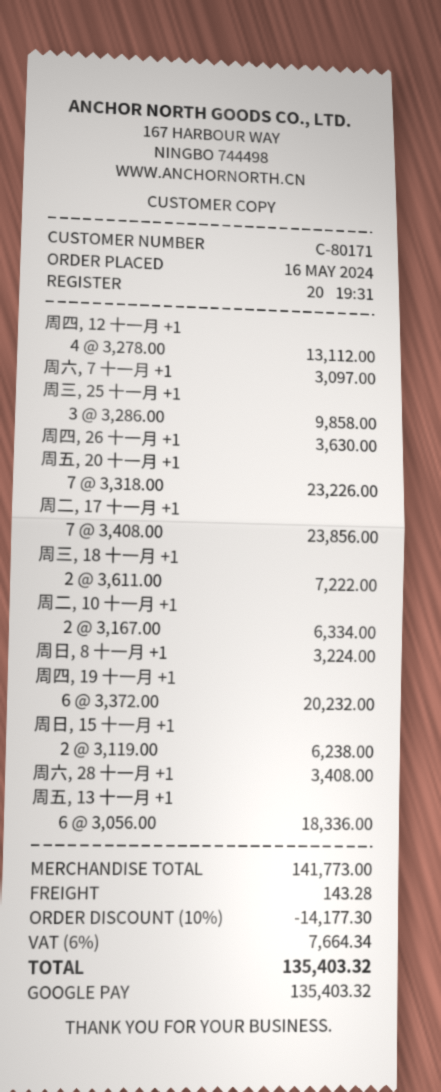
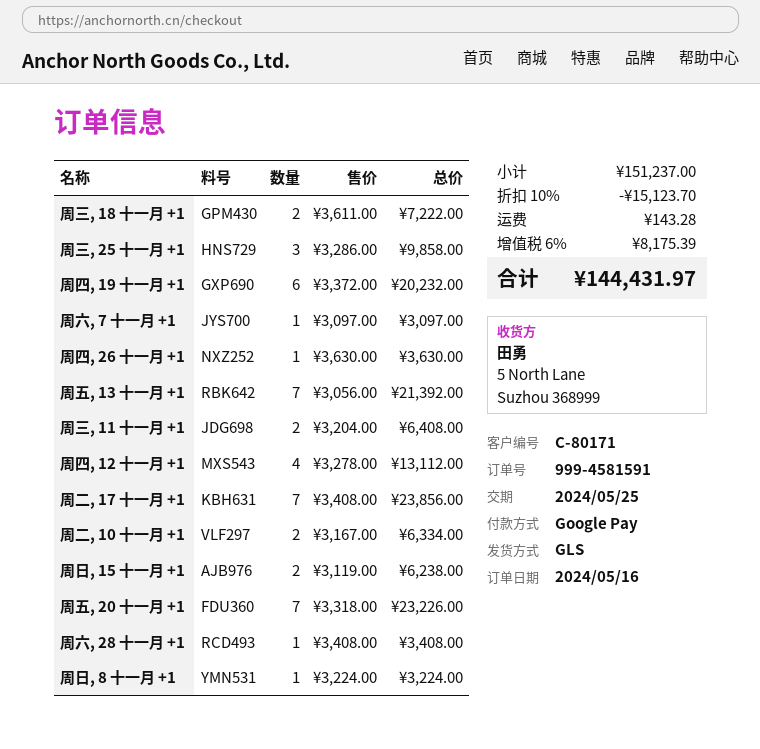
周五, 13 十一月 +1: 6 x 3056.00 = 18336.00 -> 7 x 3056.00 = 21392.00
周三, 11 十一月 +1: none -> 2 x 3204.00 = 6408.00
subtotal: 141773.00 -> 151237.00
discount: 10% = 14177.30 -> 10% = 15123.70
tax: 6% = 7664.34 -> 6% = 8175.39
total: 135403.32 -> 144431.97

